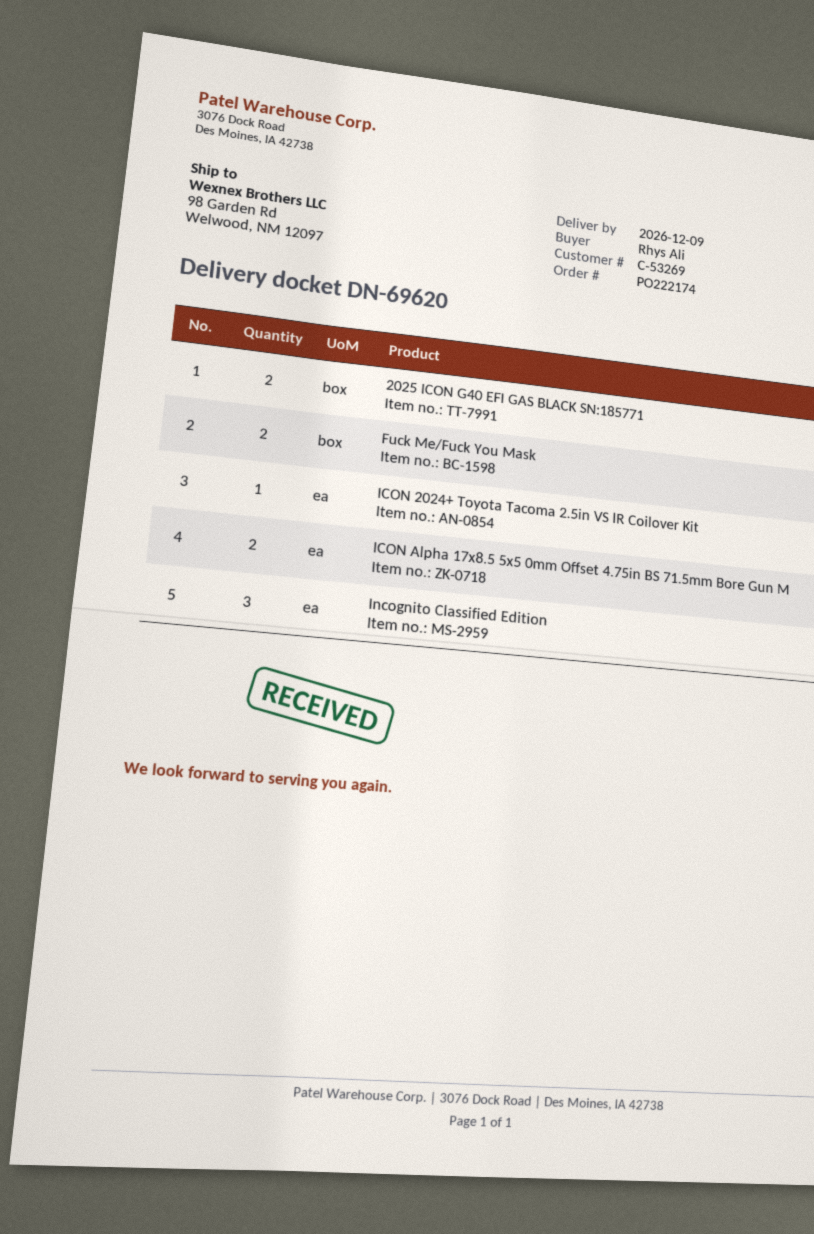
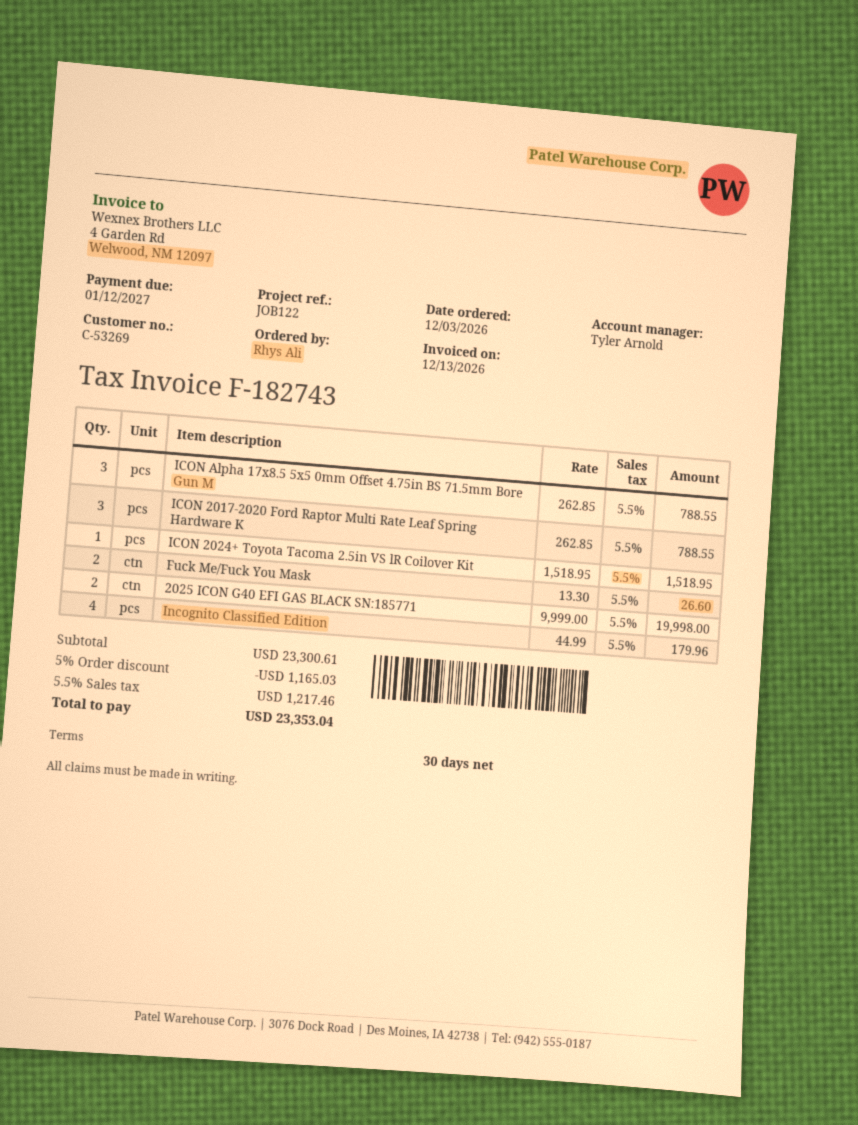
ICON Alpha 17x8.5 5x5 0mm Offset 4.75in BS 71.5mm Bore Gun M: 2 -> 3
Incognito Classified Edition: 3 -> 4
ICON 2017-2020 Ford Raptor Multi Rate Leaf Spring Hardware K: none -> 3

